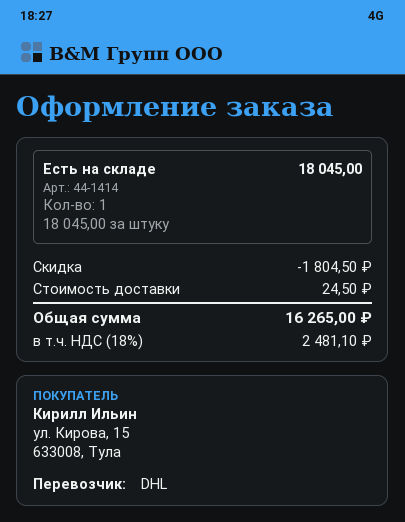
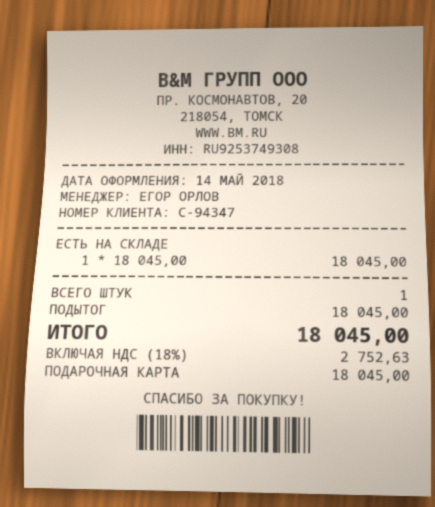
discount: 1804.50 -> none
shipping: 24.50 -> none
tax: 18% = 2481.10 -> 18% = 2752.63
total: 16265.00 -> 18045.00

